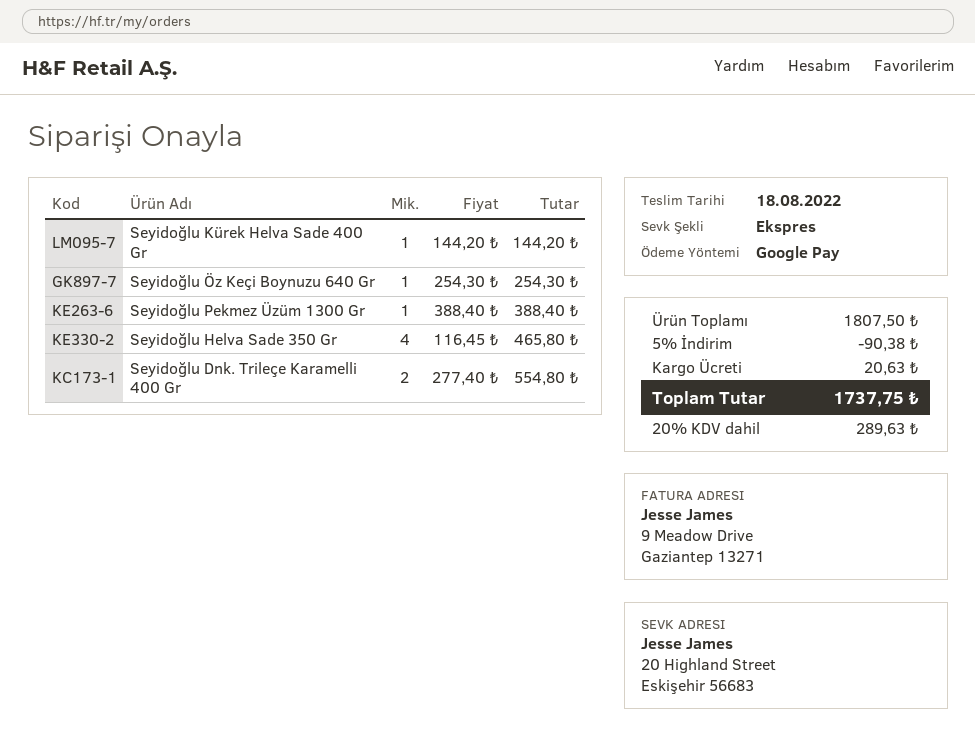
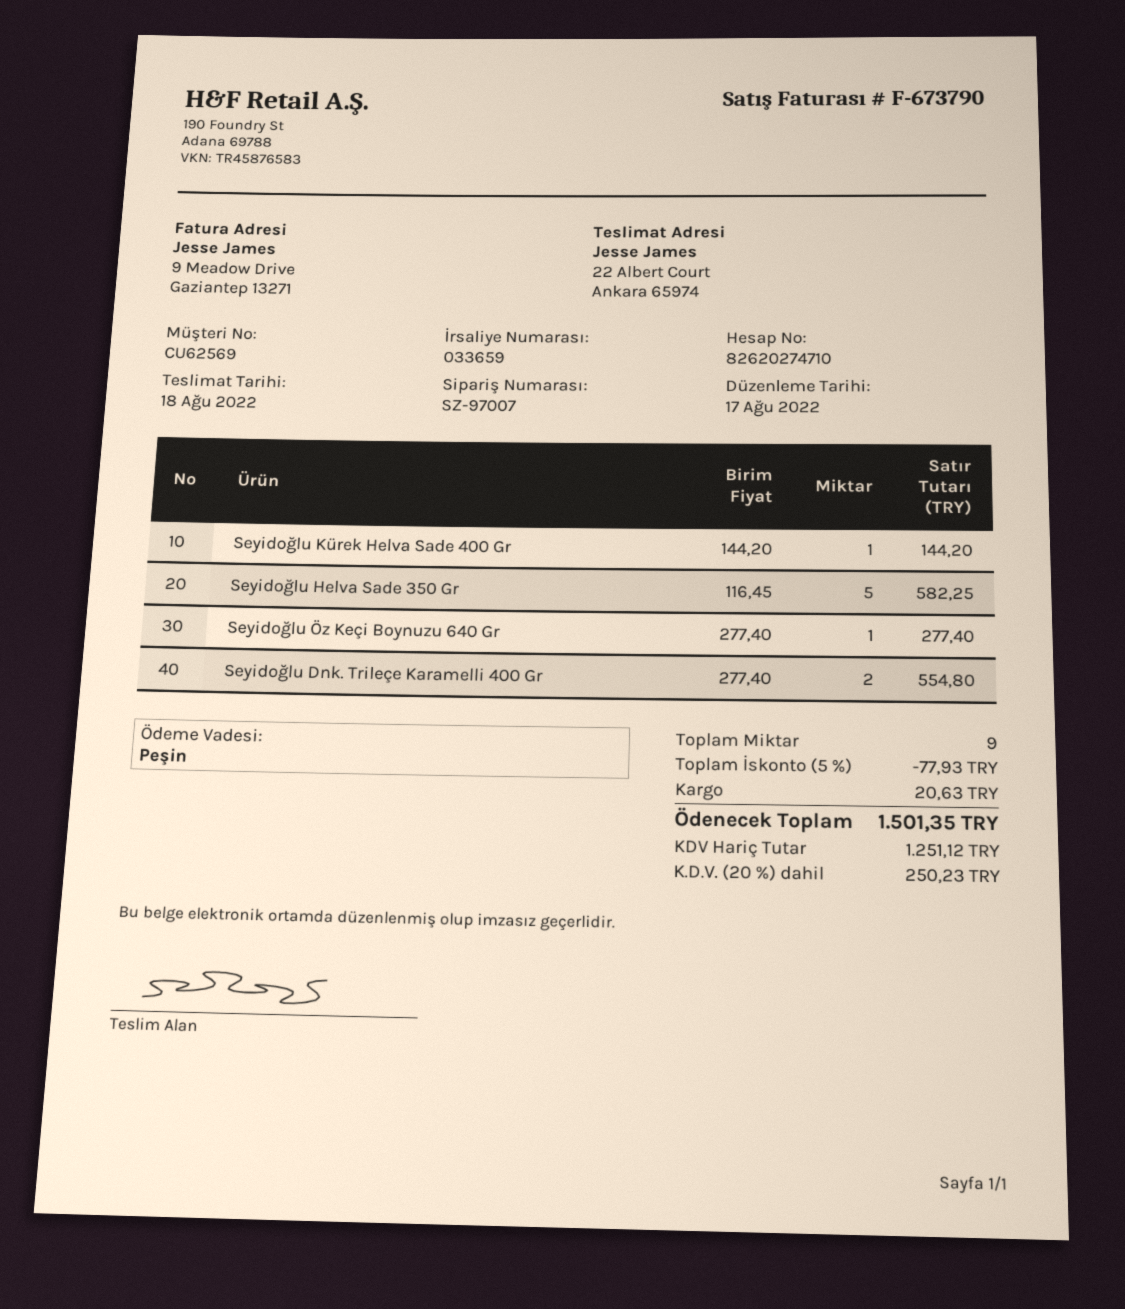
ship to: 20 Highland Street, Eskişehir 56683 -> 22 Albert Court, Ankara 65974
Seyidoğlu Öz Keçi Boynuzu 640 Gr: 1 x 254.30 = 254.30 -> 1 x 277.40 = 277.40
Seyidoğlu Pekmez Üzüm 1300 Gr: 1 x 388.40 = 388.40 -> none
Seyidoğlu Helva Sade 350 Gr: 4 x 116.45 = 465.80 -> 5 x 116.45 = 582.25
discount: 5% = 90.38 -> 5% = 77.93
tax: 20% = 289.63 -> 20% = 250.23
total: 1737.75 -> 1501.35

